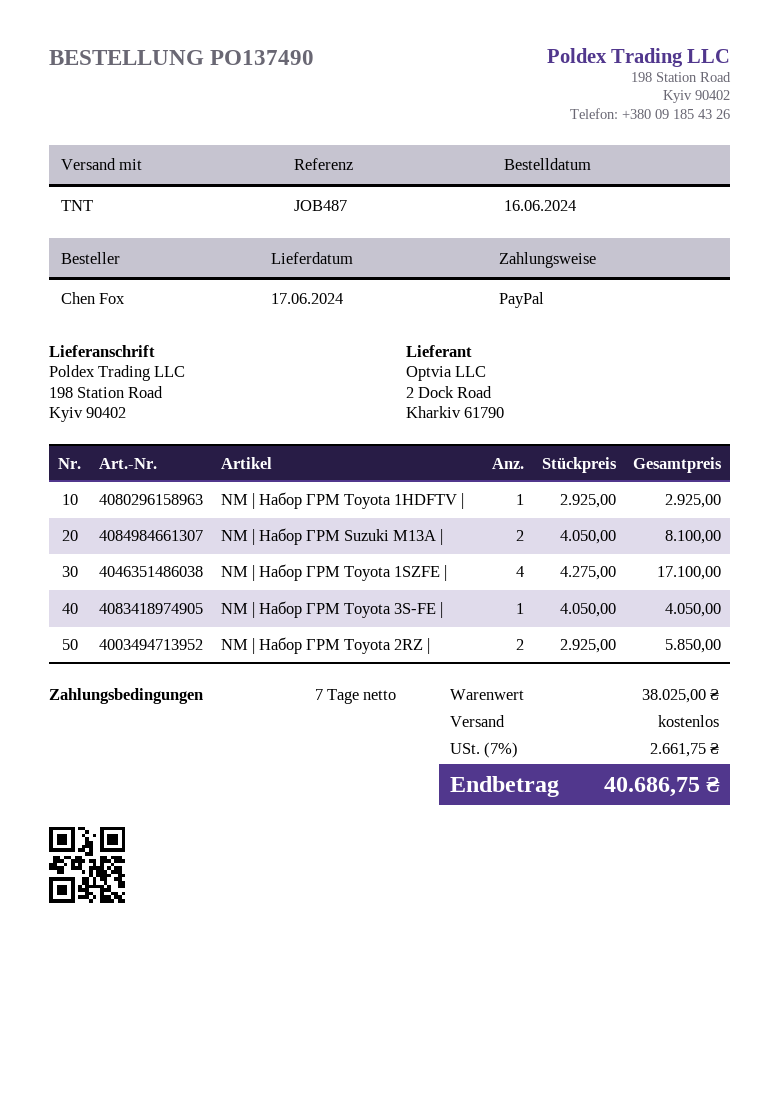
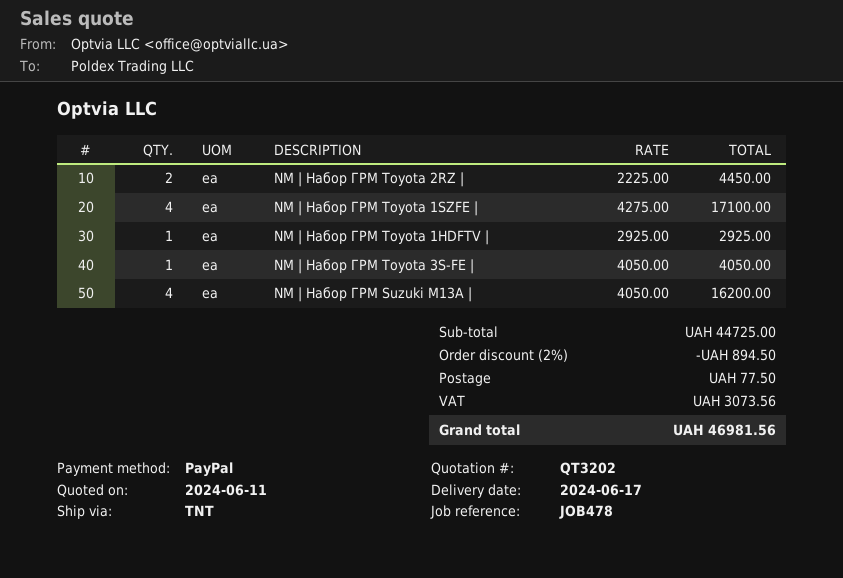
reference: JOB487 -> JOB478
NM | Набор ГРМ Suzuki M13A |: 2 x 4050.00 = 8100.00 -> 4 x 4050.00 = 16200.00
NM | Набор ГРМ Toyota 2RZ |: 2 x 2925.00 = 5850.00 -> 2 x 2225.00 = 4450.00
subtotal: 38025.00 -> 44725.00
discount: none -> 2% = 894.50
shipping: 0.00 -> 77.50
tax: 2661.75 -> 3073.56
total: 40686.75 -> 46981.56

